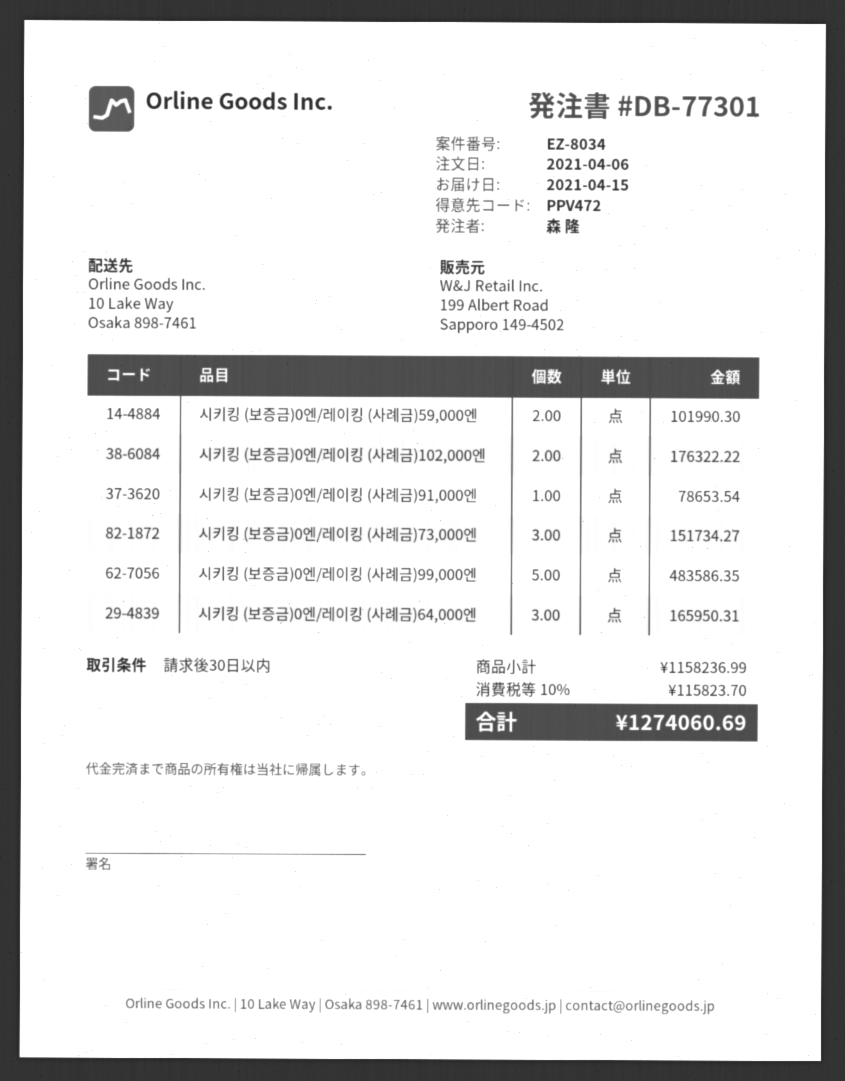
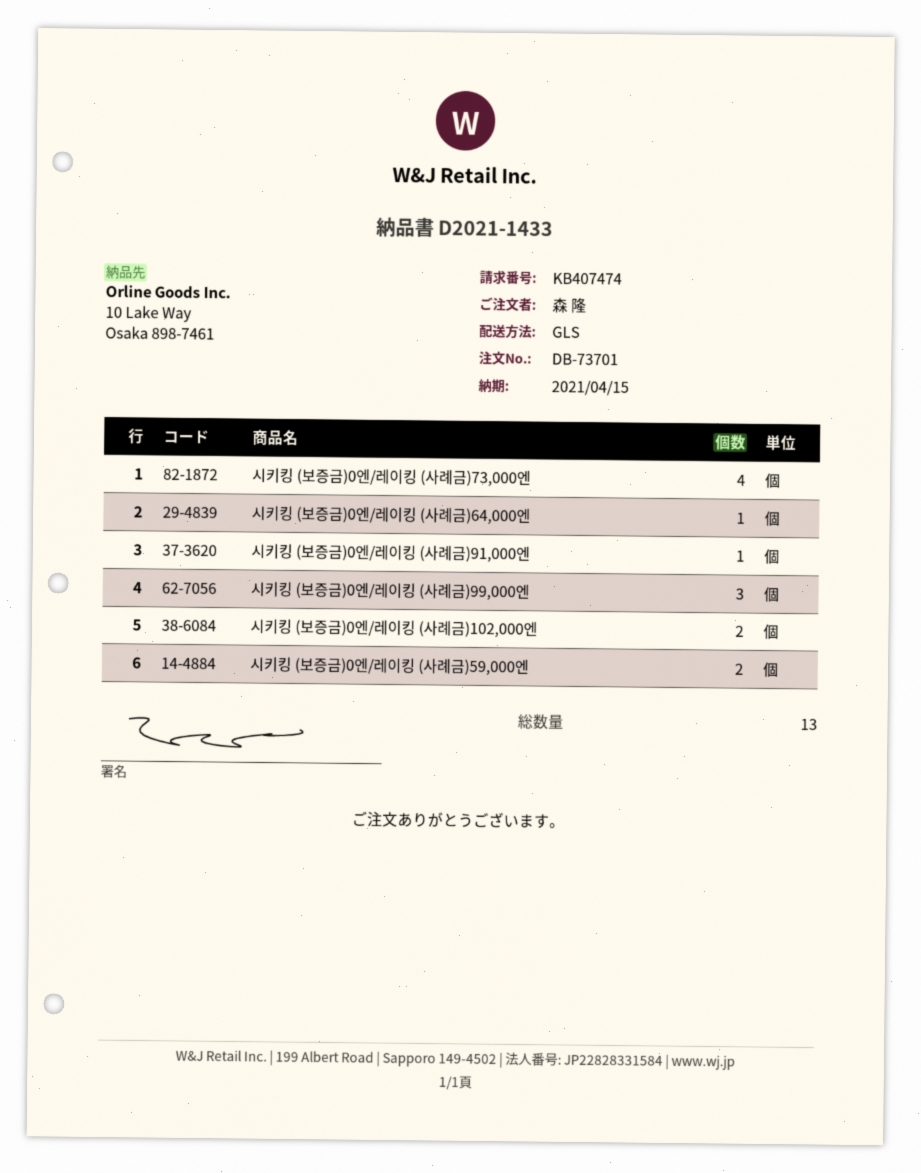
order number: DB-77301 -> DB-73701
시키킹 (보증금)0엔/레이킹 (사례금)73,000엔: 3 -> 4
시키킹 (보증금)0엔/레이킹 (사례금)99,000엔: 5 -> 3
시키킹 (보증금)0엔/레이킹 (사례금)64,000엔: 3 -> 1

